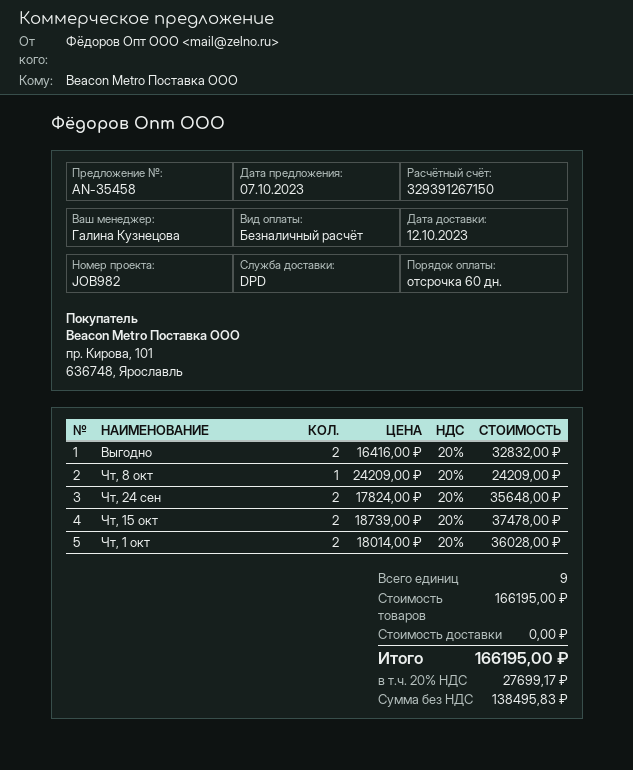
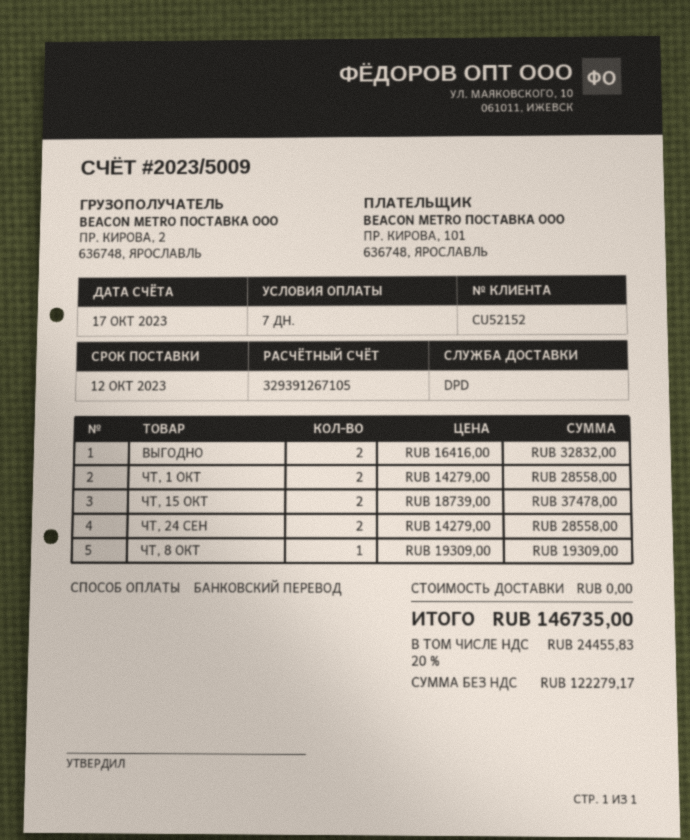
payment terms: 60 days -> 7 days
bank account: 329391267150 -> 329391267105
Чт, 8 окт: 1 x 24209.00 = 24209.00 -> 1 x 19309.00 = 19309.00
Чт, 24 сен: 2 x 17824.00 = 35648.00 -> 2 x 14279.00 = 28558.00
Чт, 1 окт: 2 x 18014.00 = 36028.00 -> 2 x 14279.00 = 28558.00
net: 138495.83 -> 122279.17
tax: 20% = 27699.17 -> 20% = 24455.83
total: 166195.00 -> 146735.00

